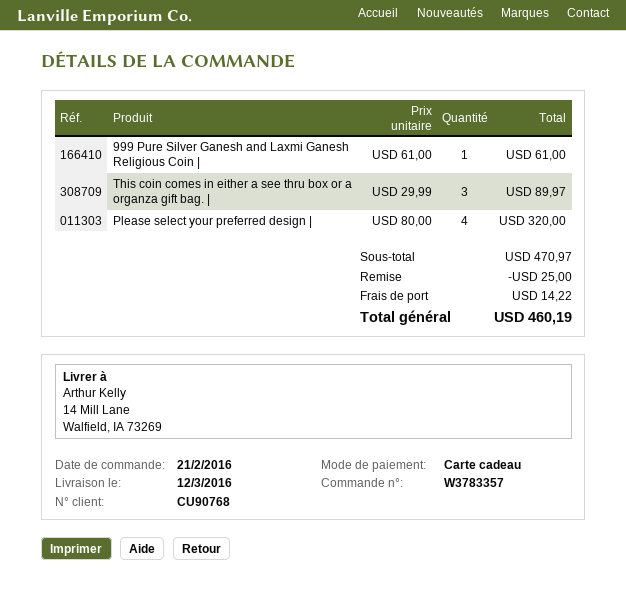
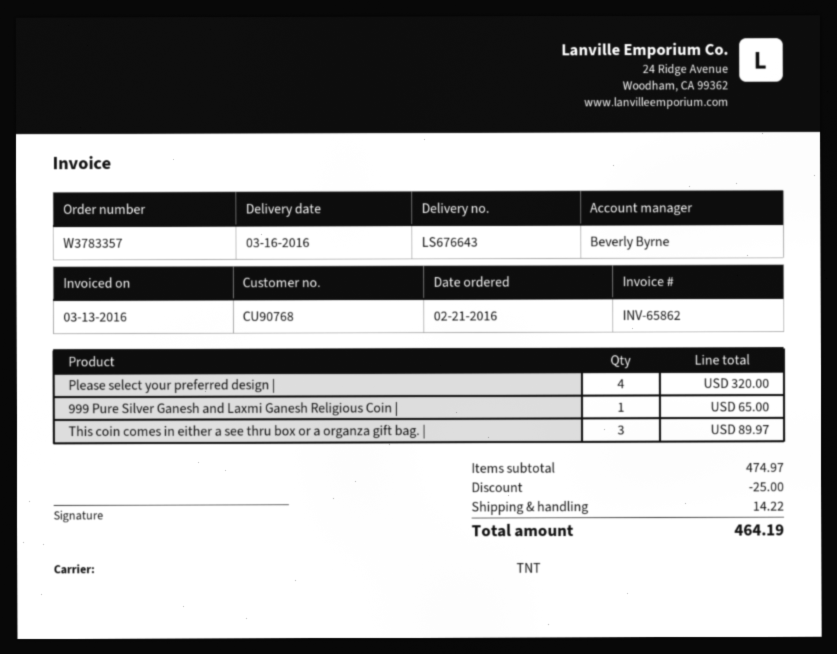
delivery date: 2016-03-12 -> 2016-03-16
999 Pure Silver Ganesh and Laxmi Ganesh Religious Coin |: 1 for 61.00 -> 1 for 65.00
subtotal: 470.97 -> 474.97
total: 460.19 -> 464.19

